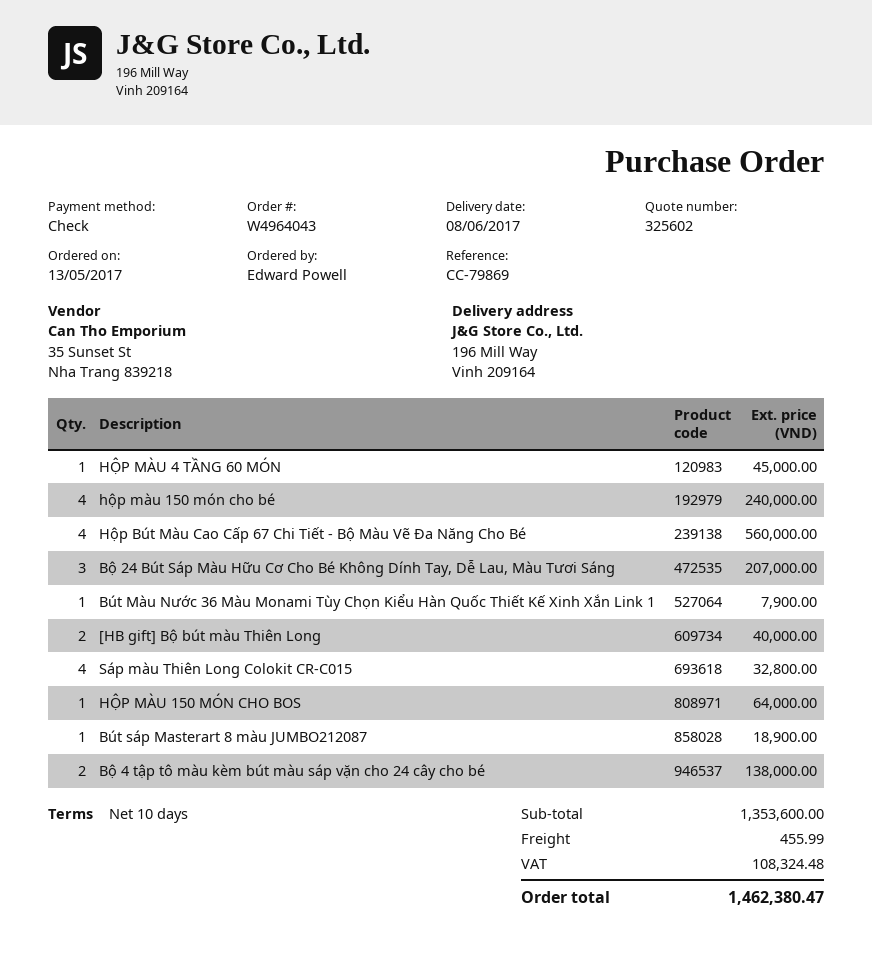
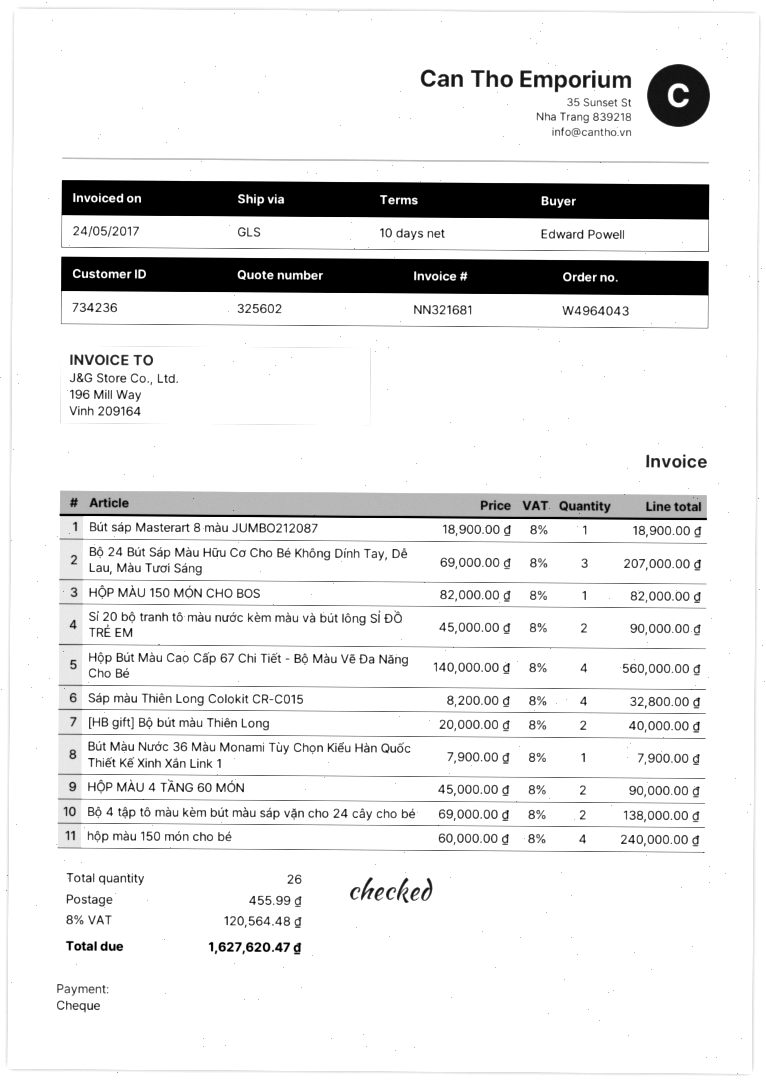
HỘP MÀU 4 TẦNG 60 MÓN: 1 for 45000.00 -> 2 for 90000.00
HỘP MÀU 150 MÓN CHO BOS: 1 for 64000.00 -> 1 for 82000.00
Sỉ 20 bộ tranh tô màu nước kèm màu và bút lông SỈ ĐỒ TRẺ EM: none -> 2 for 90000.00
tax: 108324.48 -> 120564.48
total: 1462380.47 -> 1627620.47

